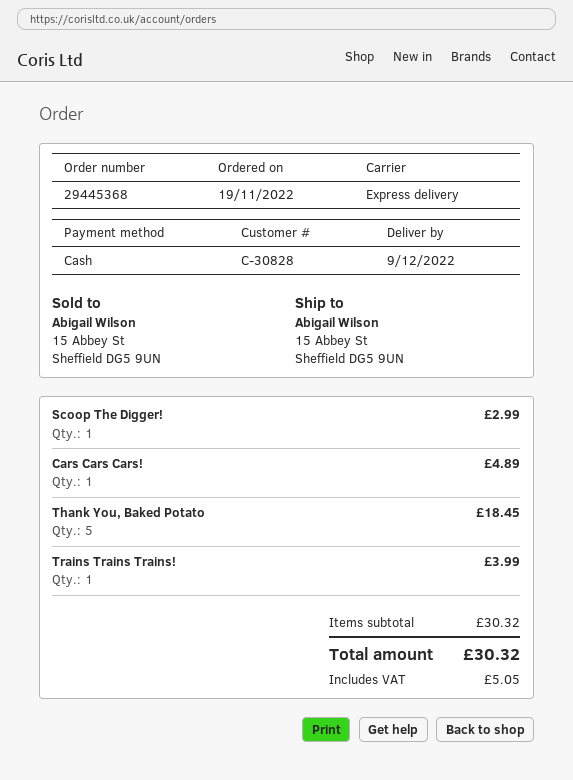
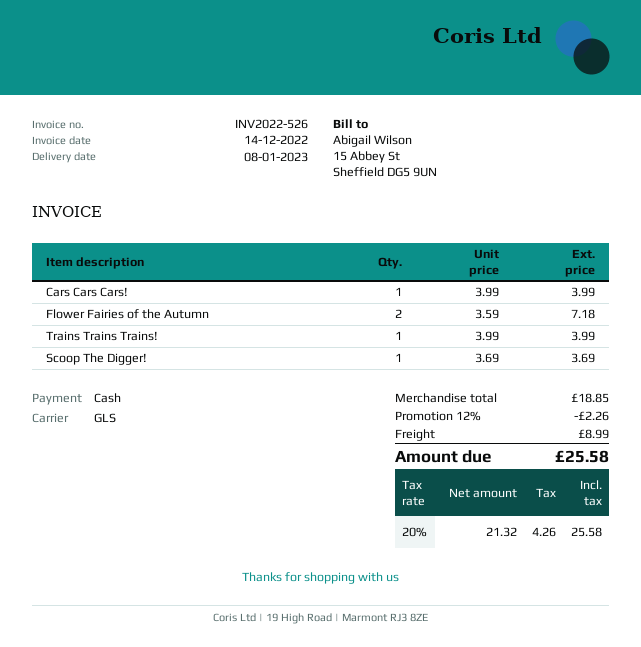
delivery date: 2022-12-09 -> 2023-01-08
shipping method: express -> GLS
Scoop The Digger!: 1 for 2.99 -> 1 for 3.69
Cars Cars Cars!: 1 for 4.89 -> 1 for 3.99
Thank You, Baked Potato: 5 for 18.45 -> none
Flower Fairies of the Autumn: none -> 2 for 7.18
subtotal: 30.32 -> 18.85
discount: none -> 12% = 2.26
shipping: none -> 8.99
tax: 5.05 -> 4.26
total: 30.32 -> 25.58

